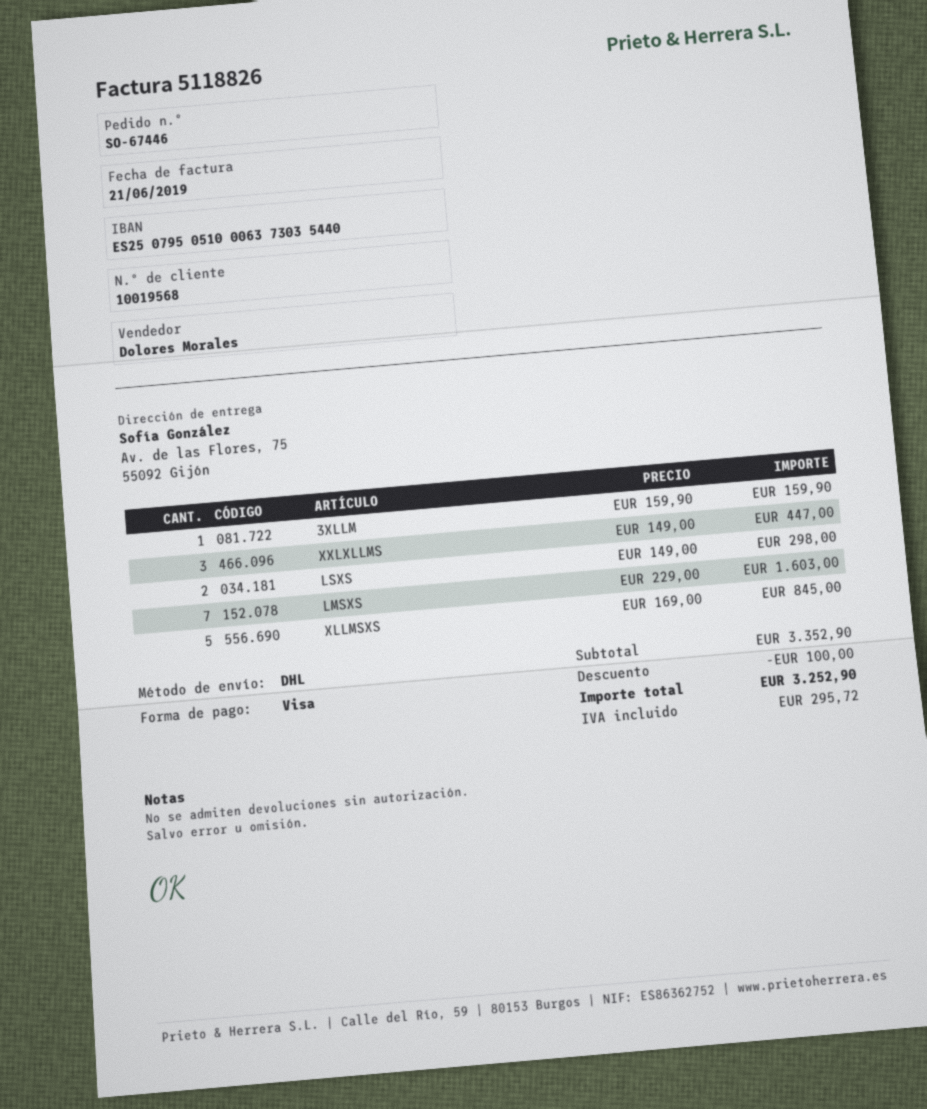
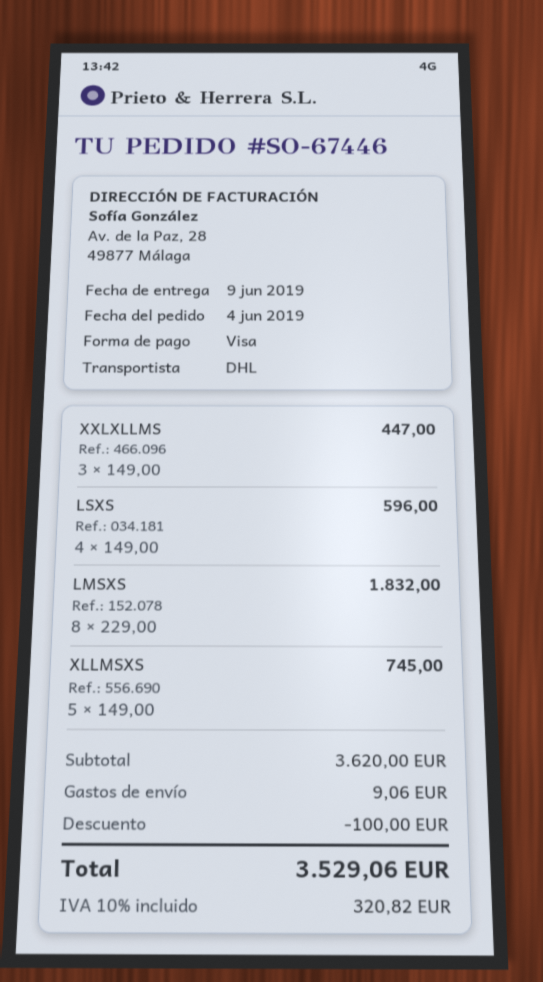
3XLLM: 1 x 159.90 = 159.90 -> none
LSXS: 2 x 149.00 = 298.00 -> 4 x 149.00 = 596.00
LMSXS: 7 x 229.00 = 1603.00 -> 8 x 229.00 = 1832.00
XLLMSXS: 5 x 169.00 = 845.00 -> 5 x 149.00 = 745.00
subtotal: 3352.90 -> 3620.00
shipping: none -> 9.06
tax: 295.72 -> 320.82
total: 3252.90 -> 3529.06

